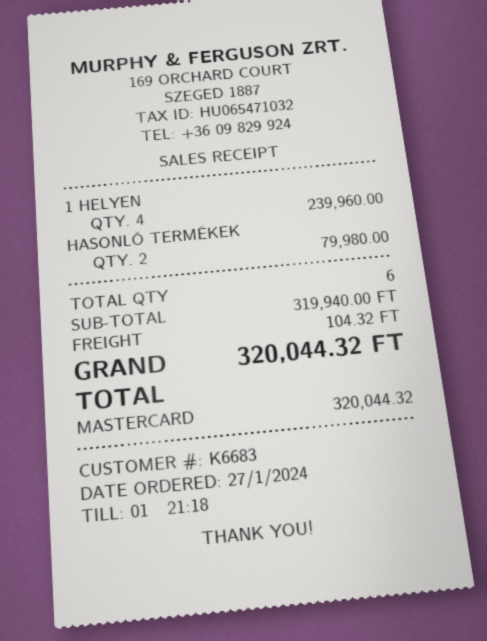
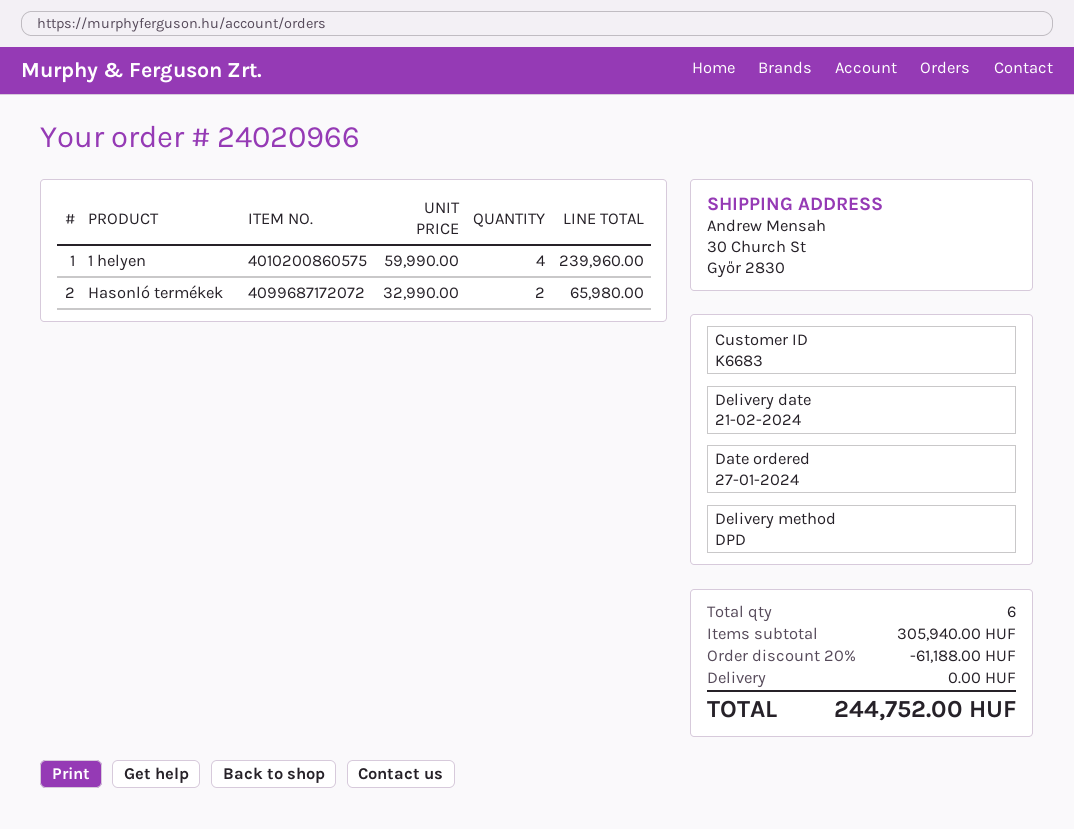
HASONLÓ TERMÉKEK: 2 for 79980.00 -> 2 for 65980.00
subtotal: 319940.00 -> 305940.00
discount: none -> 20% = 61188.00
shipping: 104.32 -> 0.00
total: 320044.32 -> 244752.00

